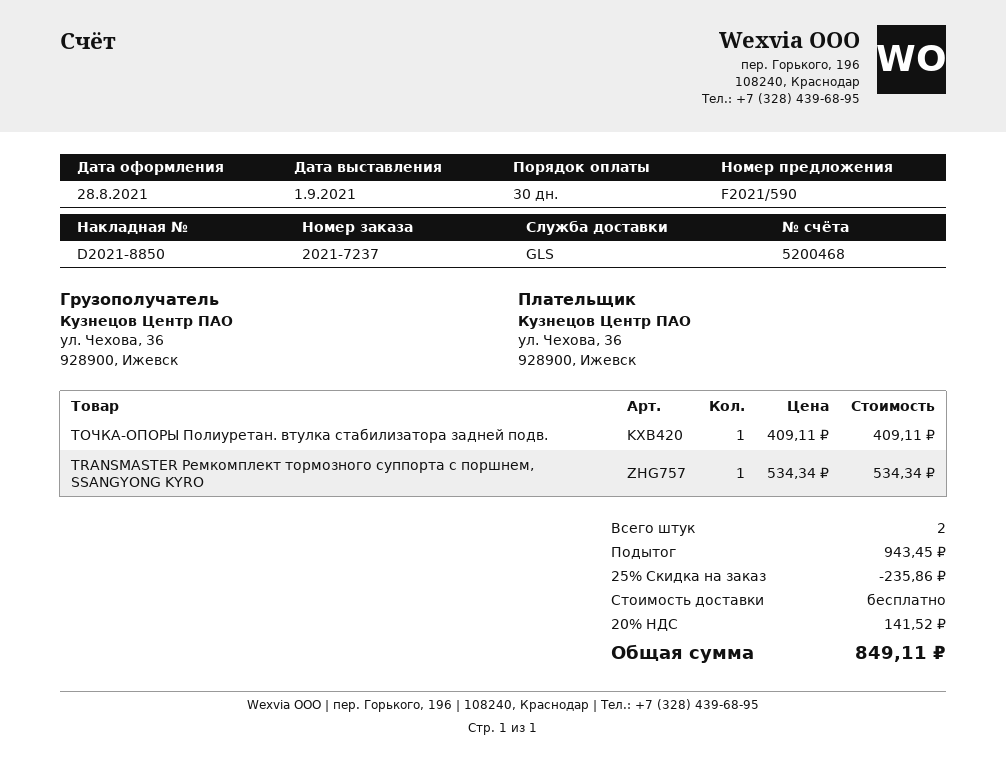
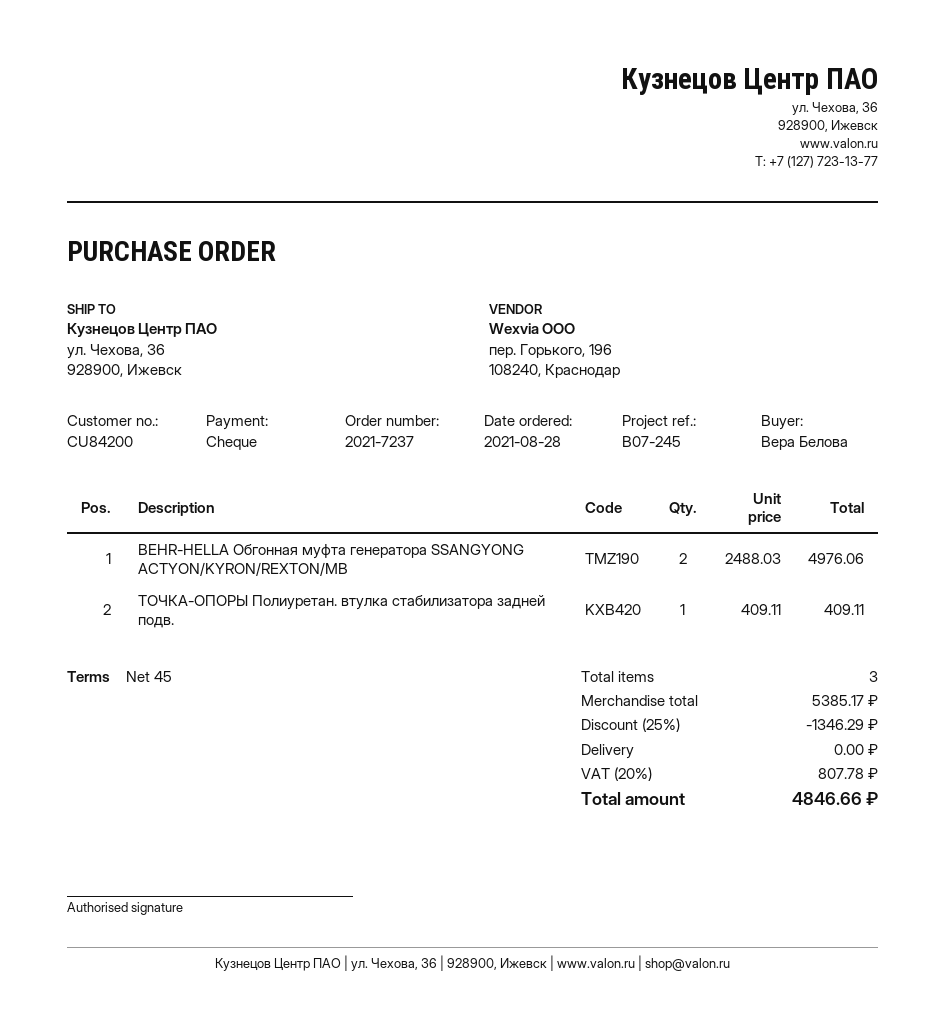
payment terms: 30 days -> 45 days
TRANSMASTER Ремкомплект тормозного суппорта с поршнем, SSANGYONG KYRO: 1 x 534.34 = 534.34 -> none
BEHR-HELLA Обгонная муфта генератора SSANGYONG ACTYON/KYRON/REXTON/MB: none -> 2 x 2488.03 = 4976.06
total quantity: 2 -> 3
subtotal: 943.45 -> 5385.17
discount: 25% = 235.86 -> 25% = 1346.29
tax: 20% = 141.52 -> 20% = 807.78
total: 849.11 -> 4846.66

